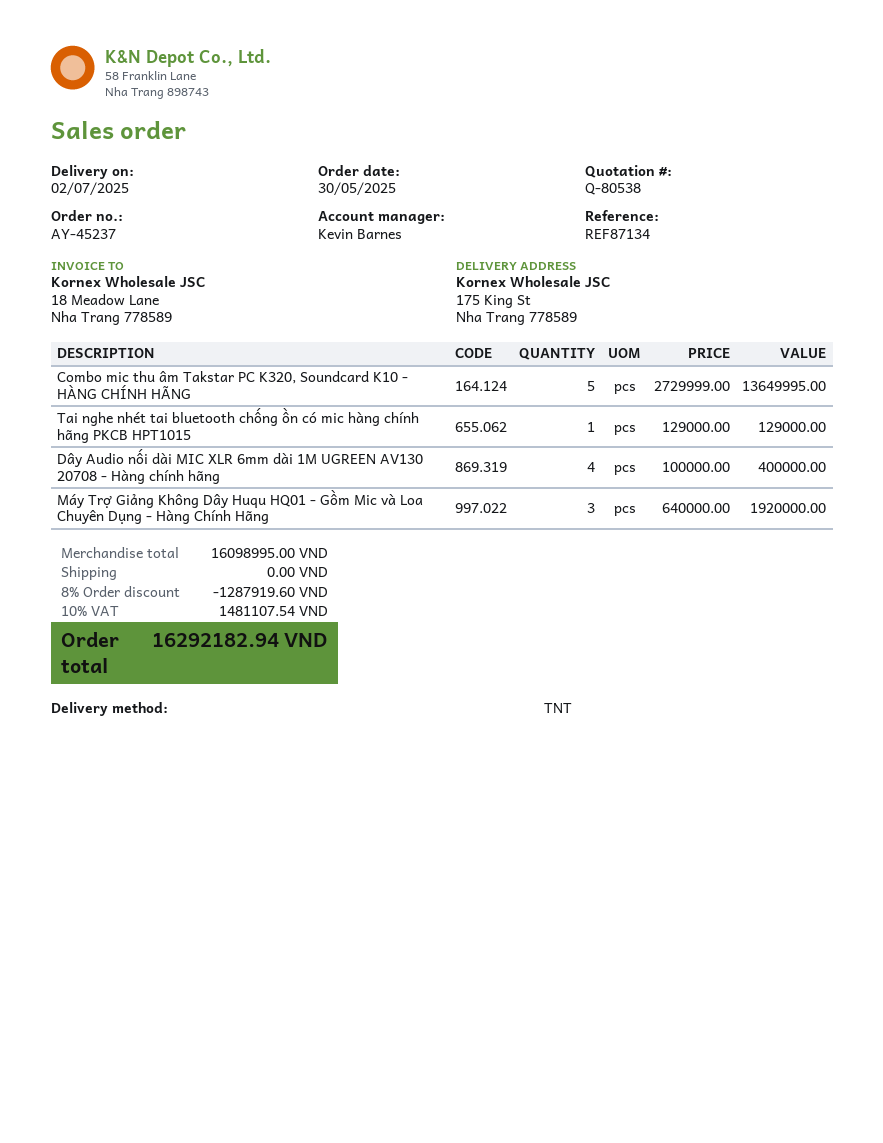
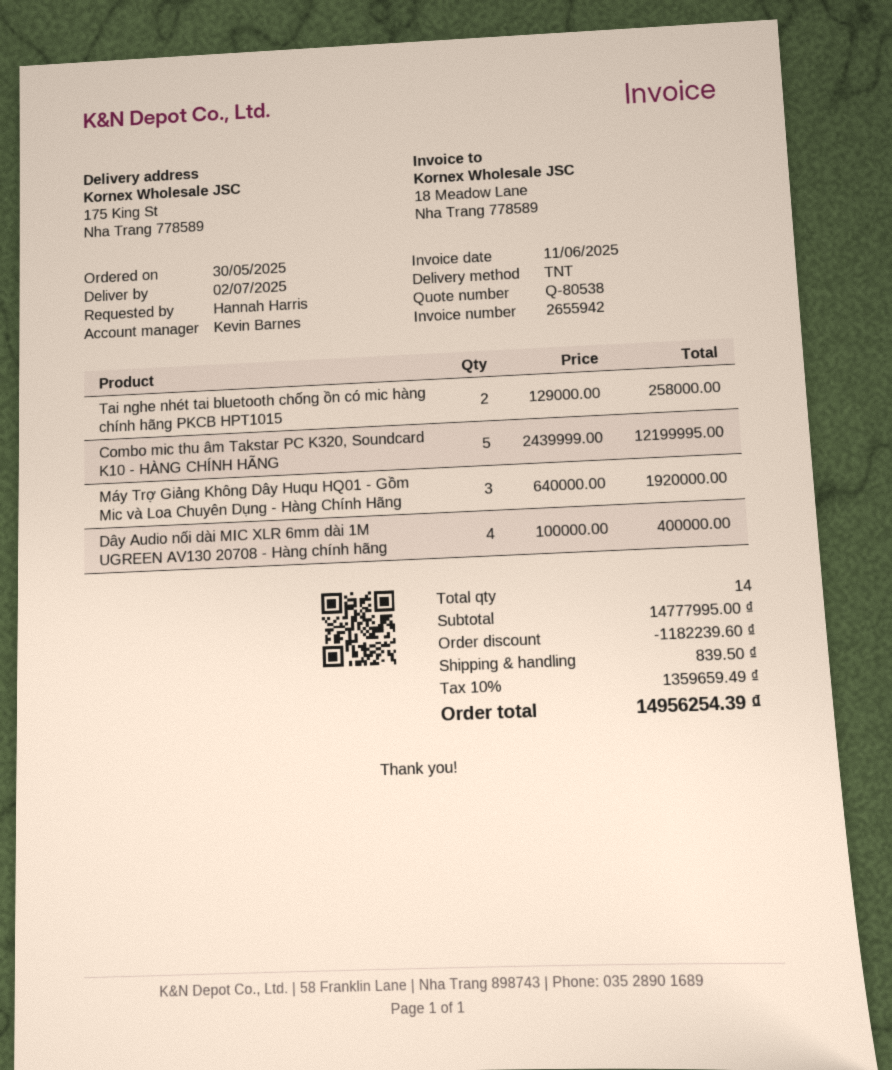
Combo mic thu âm Takstar PC K320, Soundcard K10 - HÀNG CHÍNH HÃNG: 5 x 2729999.00 = 13649995.00 -> 5 x 2439999.00 = 12199995.00
Tai nghe nhét tai bluetooth chống ồn có mic hàng chính hãng PKCB HPT1015: 1 x 129000.00 = 129000.00 -> 2 x 129000.00 = 258000.00
subtotal: 16098995.00 -> 14777995.00
discount: 1287919.60 -> 1182239.60
shipping: 0.00 -> 839.50
tax: 10% = 1481107.54 -> 10% = 1359659.49
total: 16292182.94 -> 14956254.39

